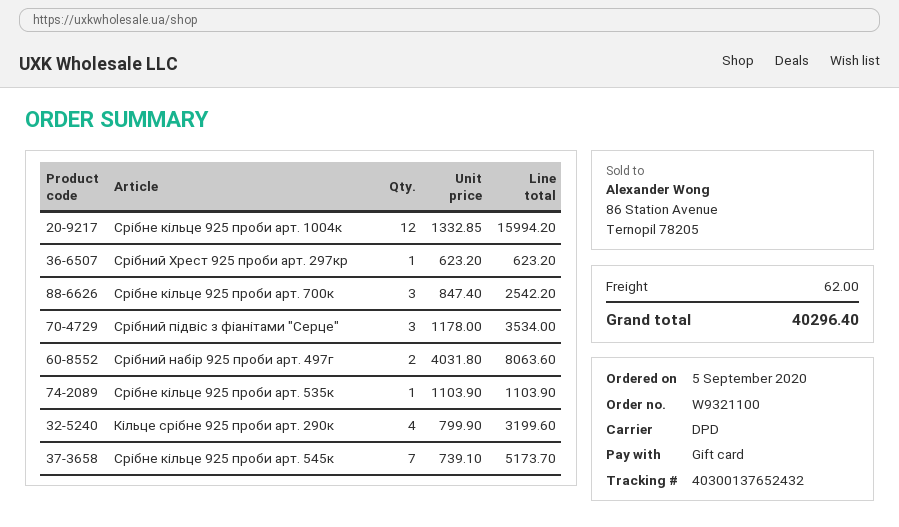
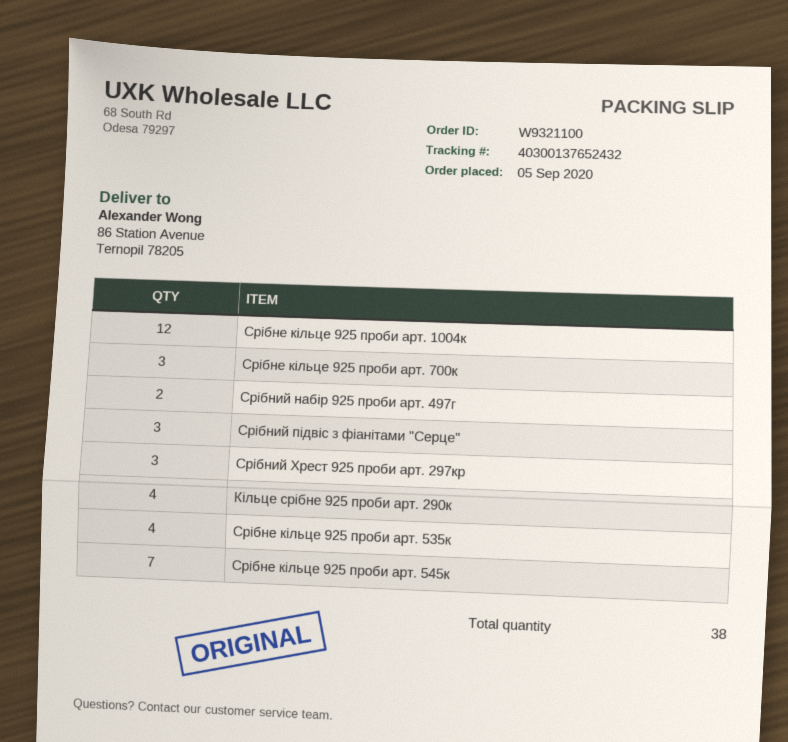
Срібний Хрест 925 проби арт. 297кр: 1 -> 3
Срібне кільце 925 проби арт. 535к: 1 -> 4

